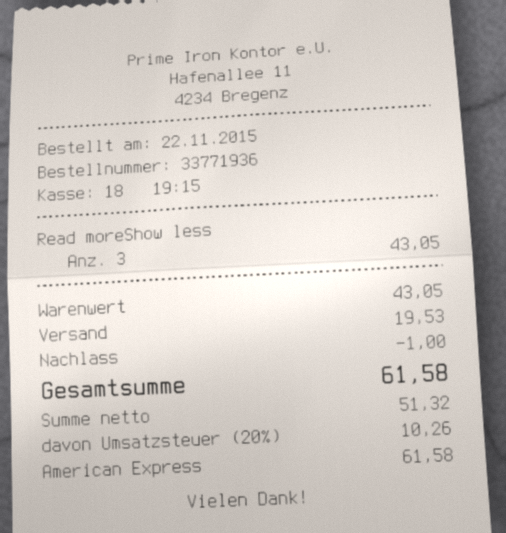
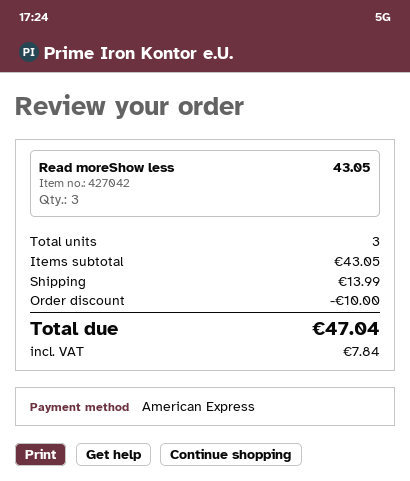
discount: 1.00 -> 10.00
shipping: 19.53 -> 13.99
tax: 10.26 -> 7.84
total: 61.58 -> 47.04

